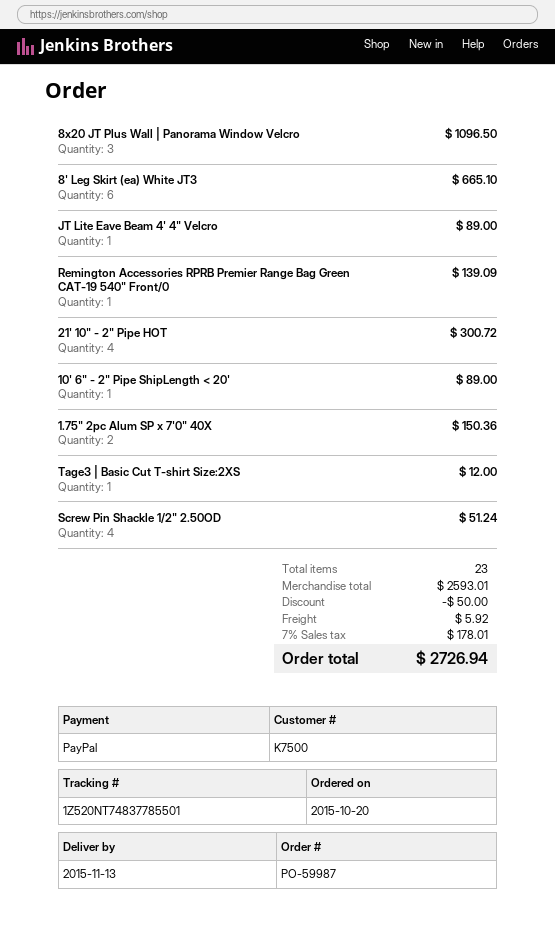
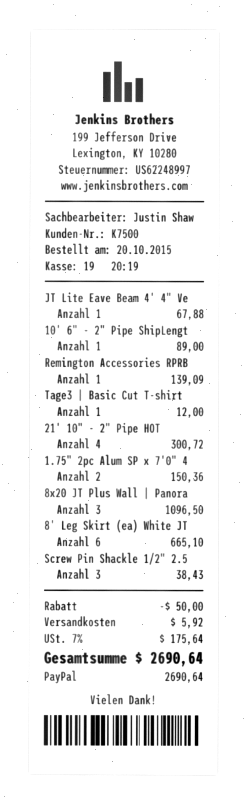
JT Lite Eave Beam 4' 4" Velcro: 1 for 89.00 -> 1 for 67.88
Screw Pin Shackle 1/2" 2.50OD: 4 for 51.24 -> 3 for 38.43
tax: 7% = 178.01 -> 7% = 175.64
total: 2726.94 -> 2690.64

